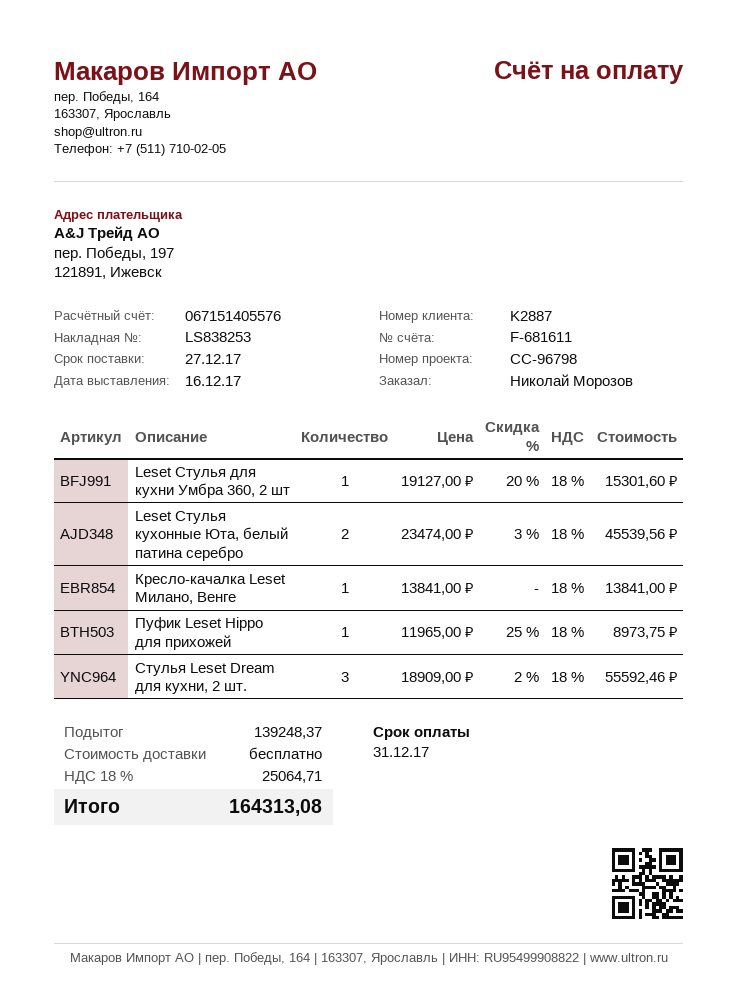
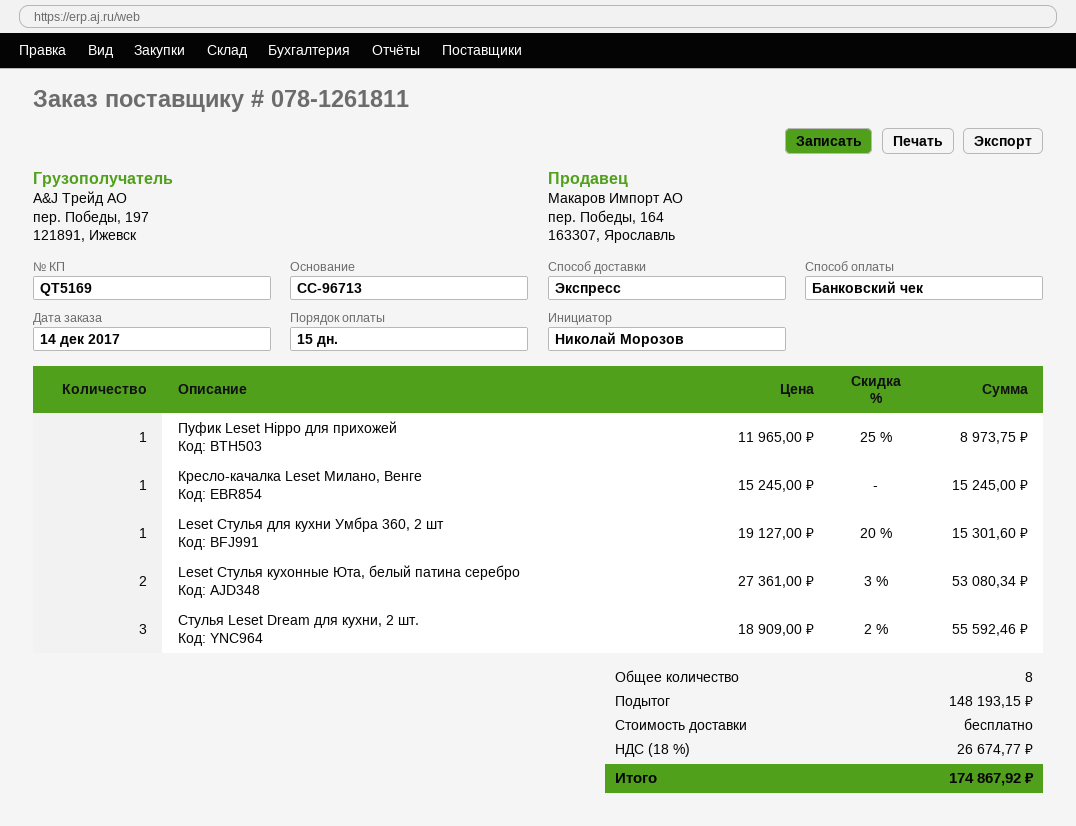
reference: CC-96798 -> CC-96713
Leset Стулья кухонные Юта, белый патина серебро: 2 x 23474.00 - 3% = 45539.56 -> 2 x 27361.00 - 3% = 53080.34
Кресло-качалка Leset Милано, Венге: 1 x 13841.00 = 13841.00 -> 1 x 15245.00 = 15245.00
subtotal: 139248.37 -> 148193.15
tax: 18% = 25064.71 -> 18% = 26674.77
total: 164313.08 -> 174867.92

